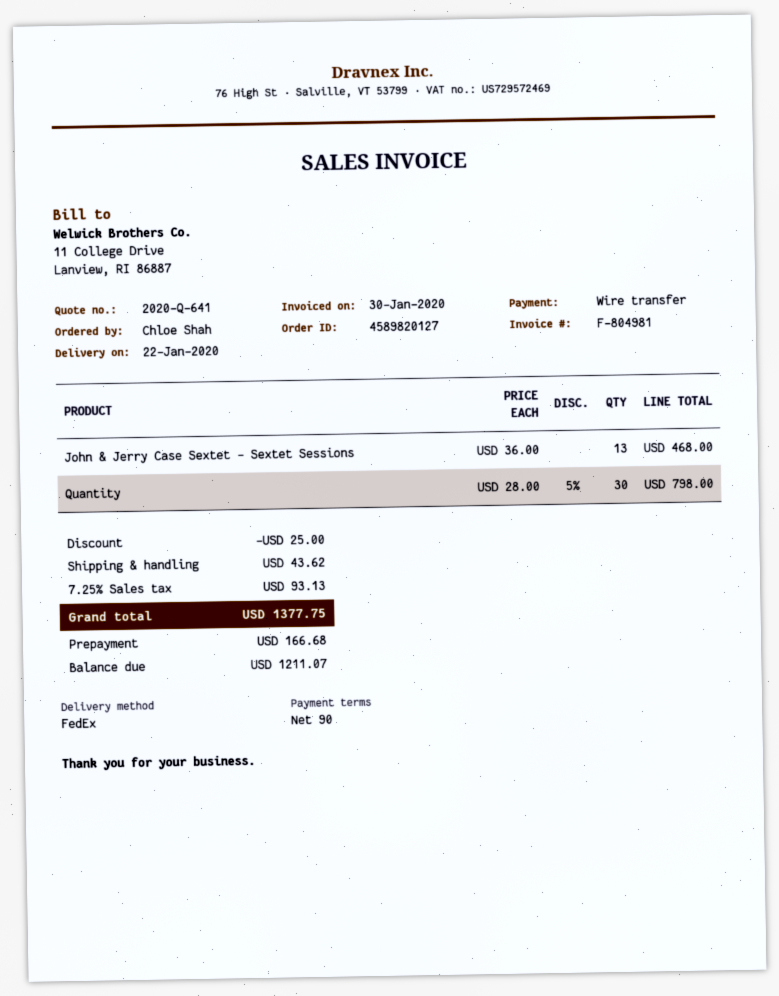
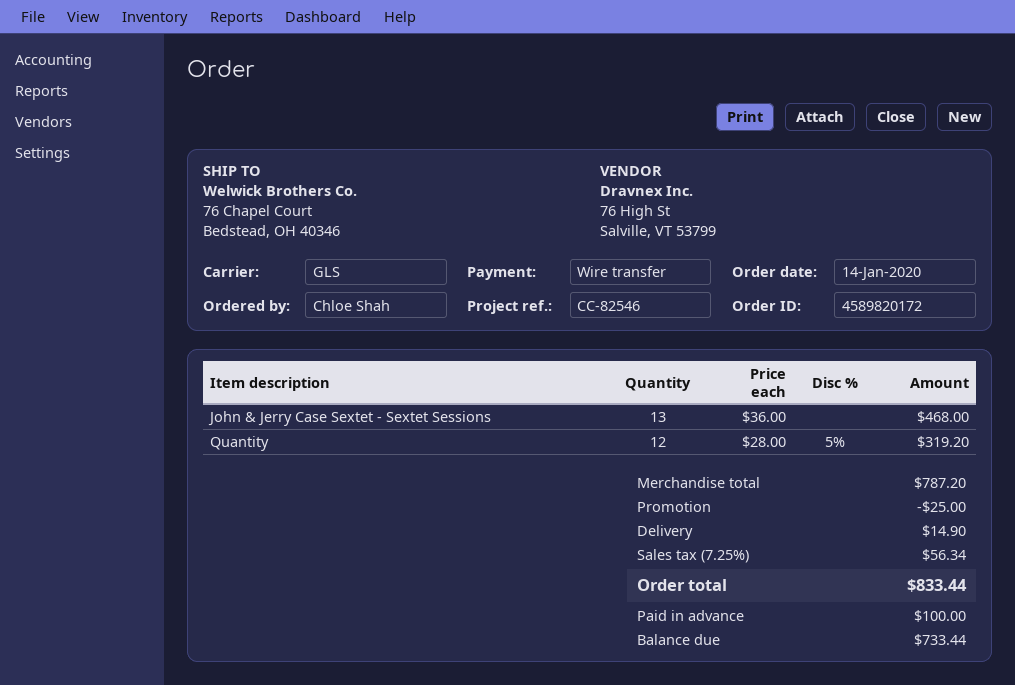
order number: 4589820127 -> 4589820172
shipping method: FedEx -> GLS
Quantity: 30 x 28.00 - 5% = 798.00 -> 12 x 28.00 - 5% = 319.20
shipping: 43.62 -> 14.90
tax: 7.25% = 93.13 -> 7.25% = 56.34
total: 1377.75 -> 833.44
deposit: 166.68 -> 100.00
balance: 1211.07 -> 733.44

